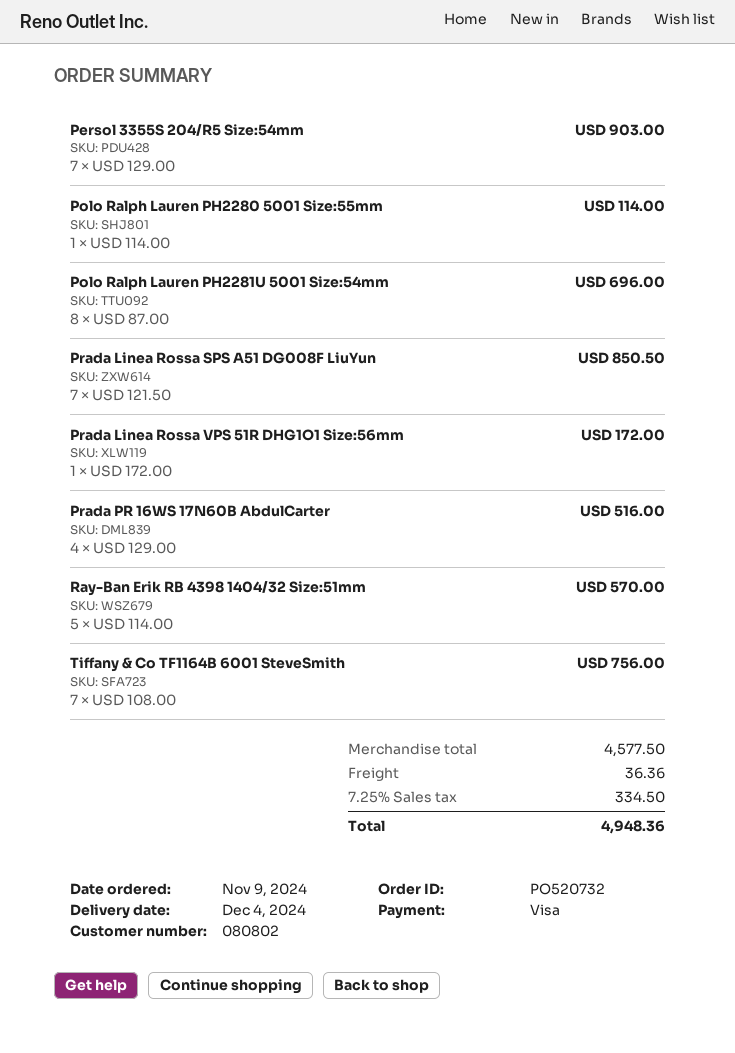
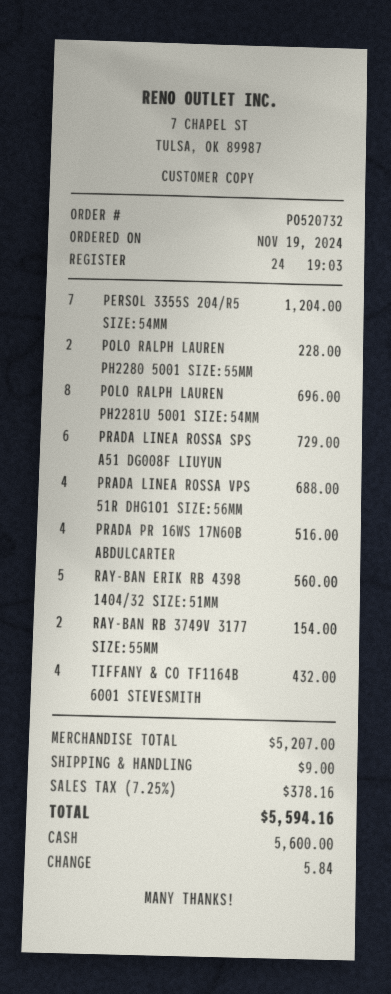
order date: 2024-11-09 -> 2024-11-19
payment method: Visa -> cash
Persol 3355S 204/R5 Size:54mm: 7 for 903.00 -> 7 for 1204.00
Polo Ralph Lauren PH2280 5001 Size:55mm: 1 for 114.00 -> 2 for 228.00
Prada Linea Rossa SPS A51 DG008F LiuYun: 7 for 850.50 -> 6 for 729.00
Prada Linea Rossa VPS 51R DHG1O1 Size:56mm: 1 for 172.00 -> 4 for 688.00
Ray-Ban Erik RB 4398 1404/32 Size:51mm: 5 for 570.00 -> 5 for 560.00
Tiffany & Co TF1164B 6001 SteveSmith: 7 for 756.00 -> 4 for 432.00
RAY-BAN RB 3749V 3177 SIZE:55MM: none -> 2 for 154.00
subtotal: 4577.50 -> 5207.00
shipping: 36.36 -> 9.00
tax: 7.25% = 334.50 -> 7.25% = 378.16
total: 4948.36 -> 5594.16

